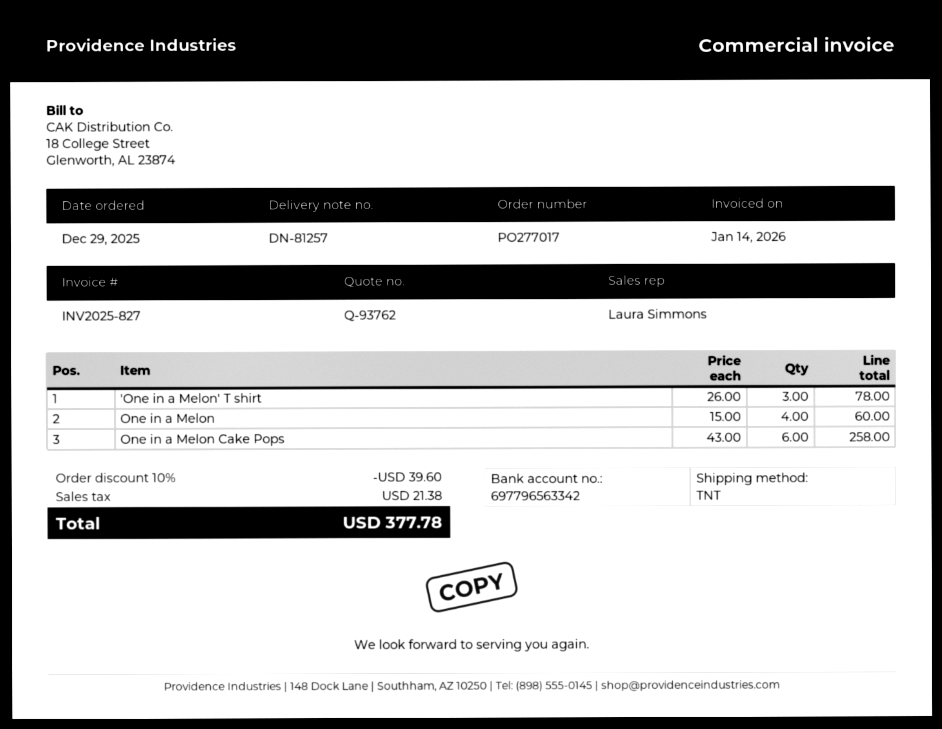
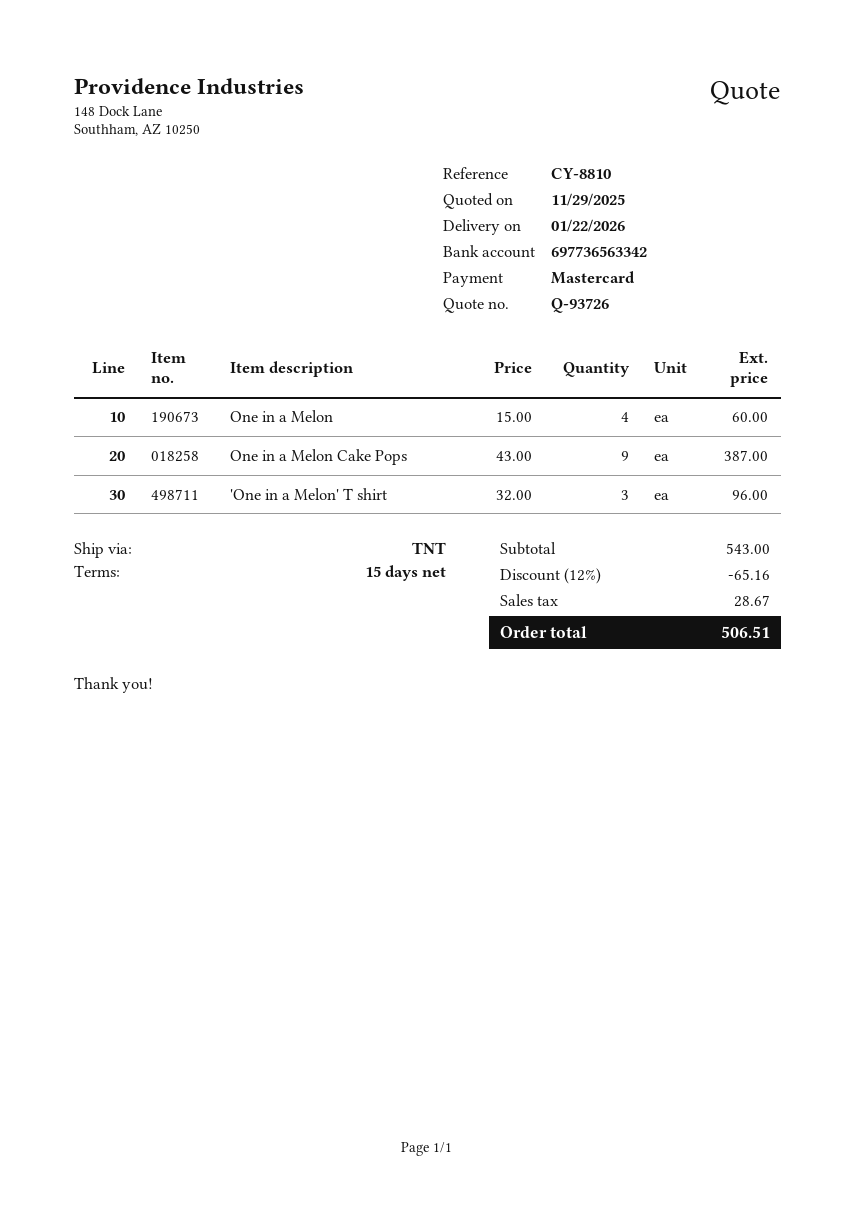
quote number: Q-93762 -> Q-93726
bank account: 697796563342 -> 697736563342
'One in a Melon' T shirt: 3 x 26.00 = 78.00 -> 3 x 32.00 = 96.00
One in a Melon Cake Pops: 6 x 43.00 = 258.00 -> 9 x 43.00 = 387.00
discount: 10% = 39.60 -> 12% = 65.16
tax: 21.38 -> 28.67
total: 377.78 -> 506.51

